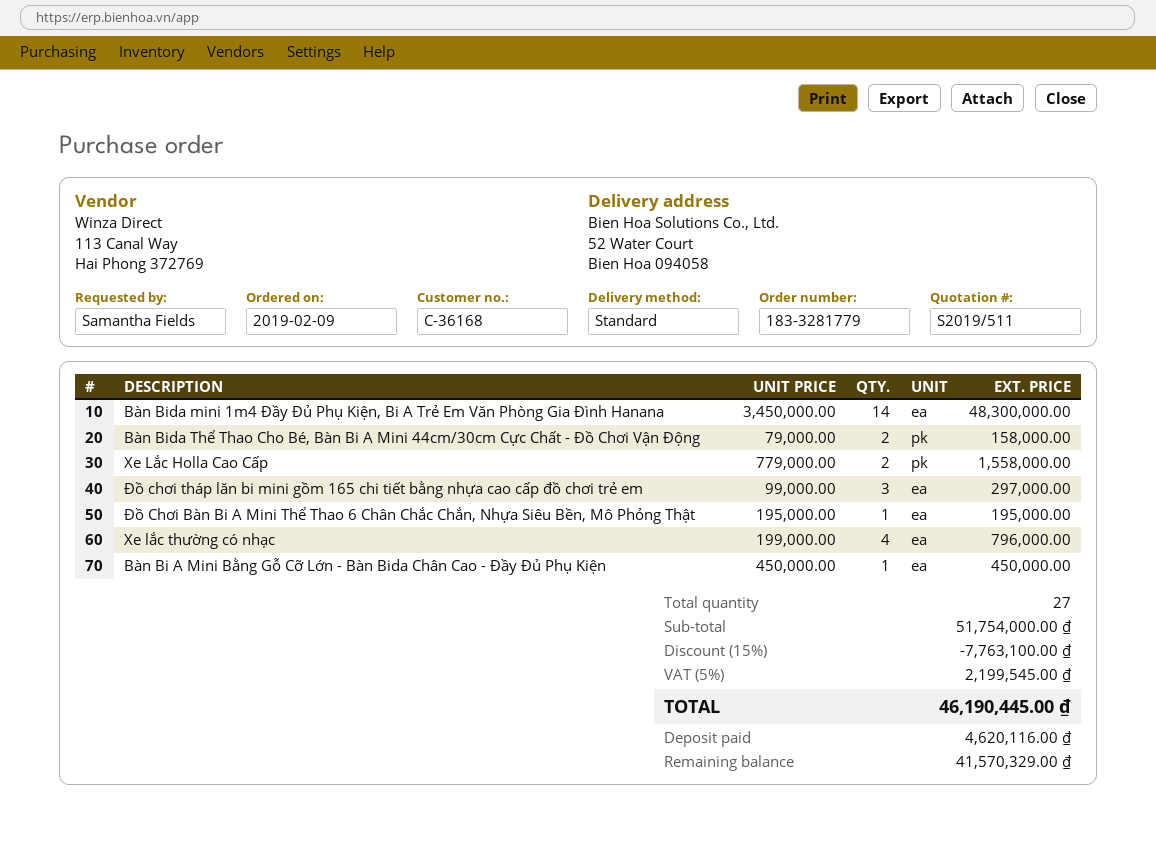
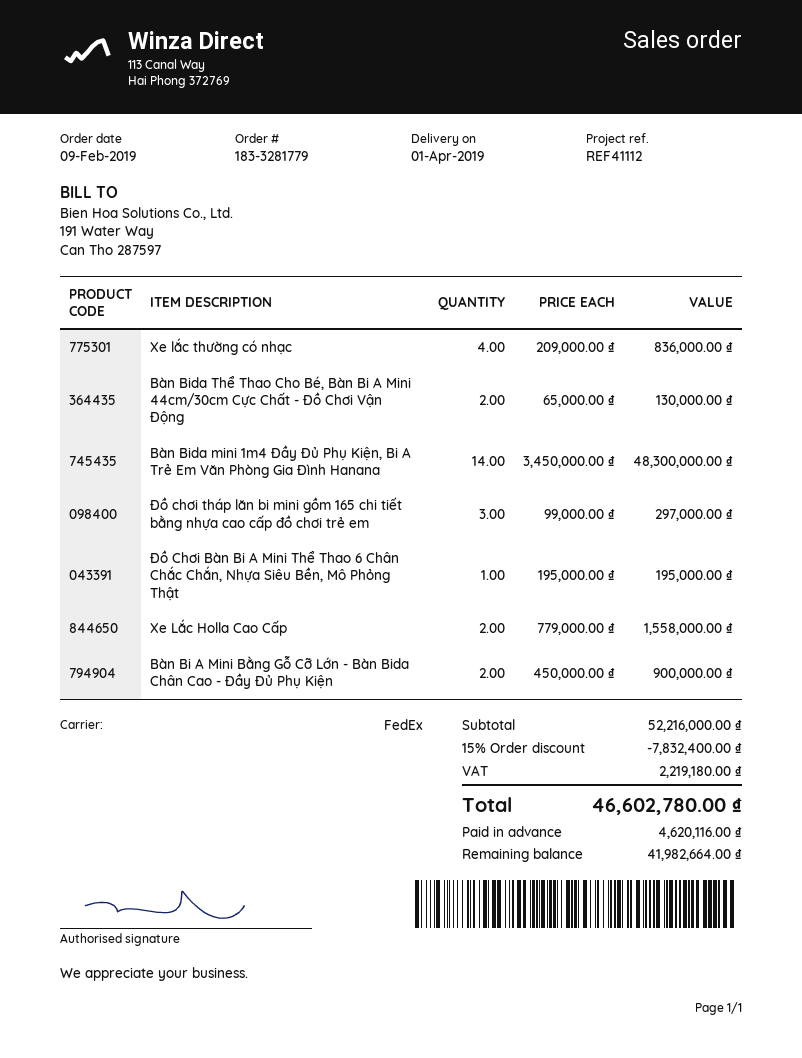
shipping method: standard -> FedEx
Bàn Bida Thể Thao Cho Bé, Bàn Bi A Mini 44cm/30cm Cực Chất - Đồ Chơi Vận Động: 2 x 79000.00 = 158000.00 -> 2 x 65000.00 = 130000.00
Xe lắc thường có nhạc: 4 x 199000.00 = 796000.00 -> 4 x 209000.00 = 836000.00
Bàn Bi A Mini Bằng Gỗ Cỡ Lớn - Bàn Bida Chân Cao - Đầy Đủ Phụ Kiện: 1 x 450000.00 = 450000.00 -> 2 x 450000.00 = 900000.00
subtotal: 51754000.00 -> 52216000.00
discount: 15% = 7763100.00 -> 15% = 7832400.00
tax: 2199545.00 -> 2219180.00
total: 46190445.00 -> 46602780.00
balance: 41570329.00 -> 41982664.00

